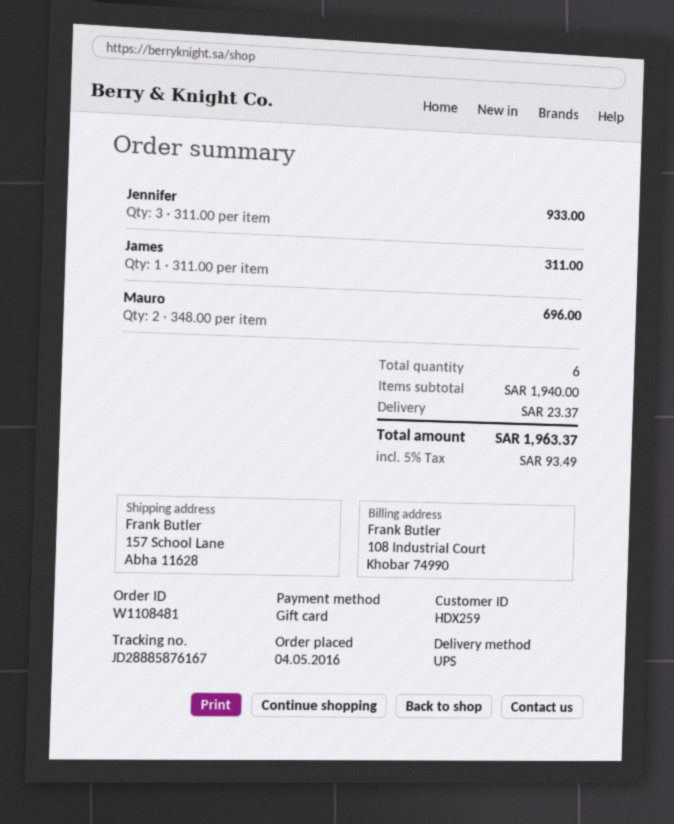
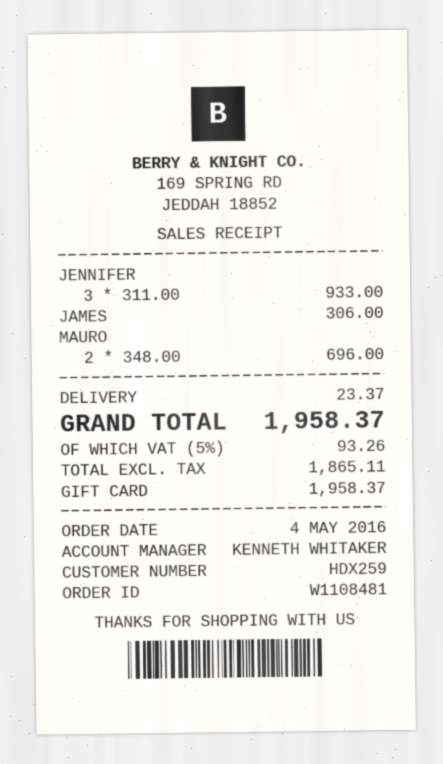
James: 1 x 311.00 = 311.00 -> 1 x 306.00 = 306.00
tax: 5% = 93.49 -> 5% = 93.26
total: 1963.37 -> 1958.37

